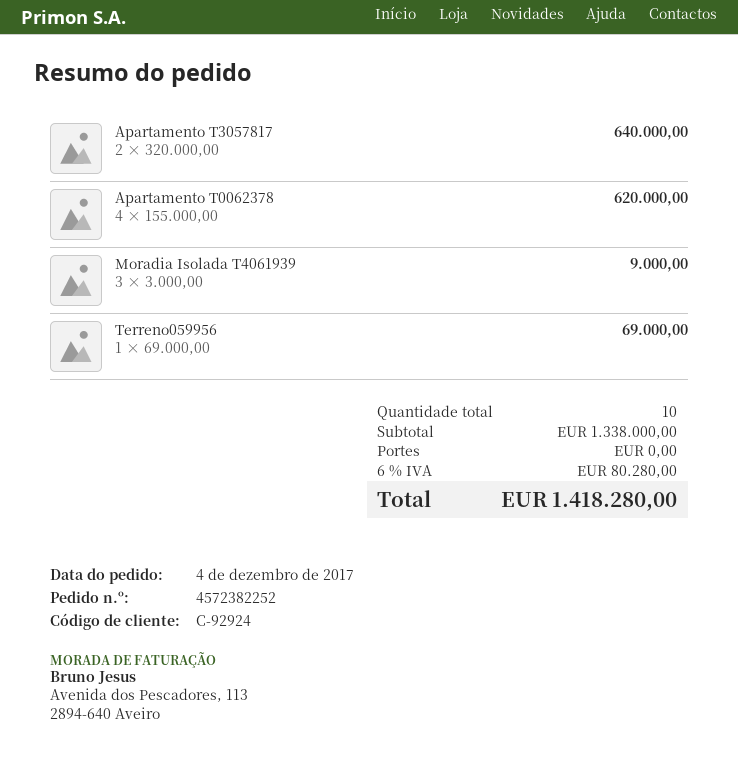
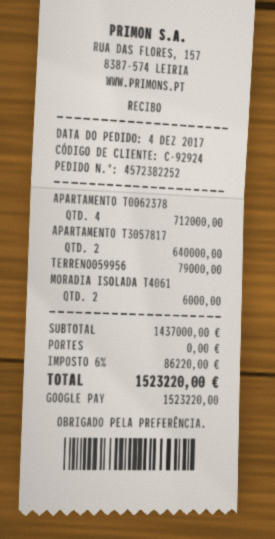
Apartamento T0062378: 4 for 620000.00 -> 4 for 712000.00
Moradia Isolada T4061939: 3 for 9000.00 -> 2 for 6000.00
Terreno059956: 1 for 69000.00 -> 1 for 79000.00
subtotal: 1338000.00 -> 1437000.00
tax: 6% = 80280.00 -> 6% = 86220.00
total: 1418280.00 -> 1523220.00

